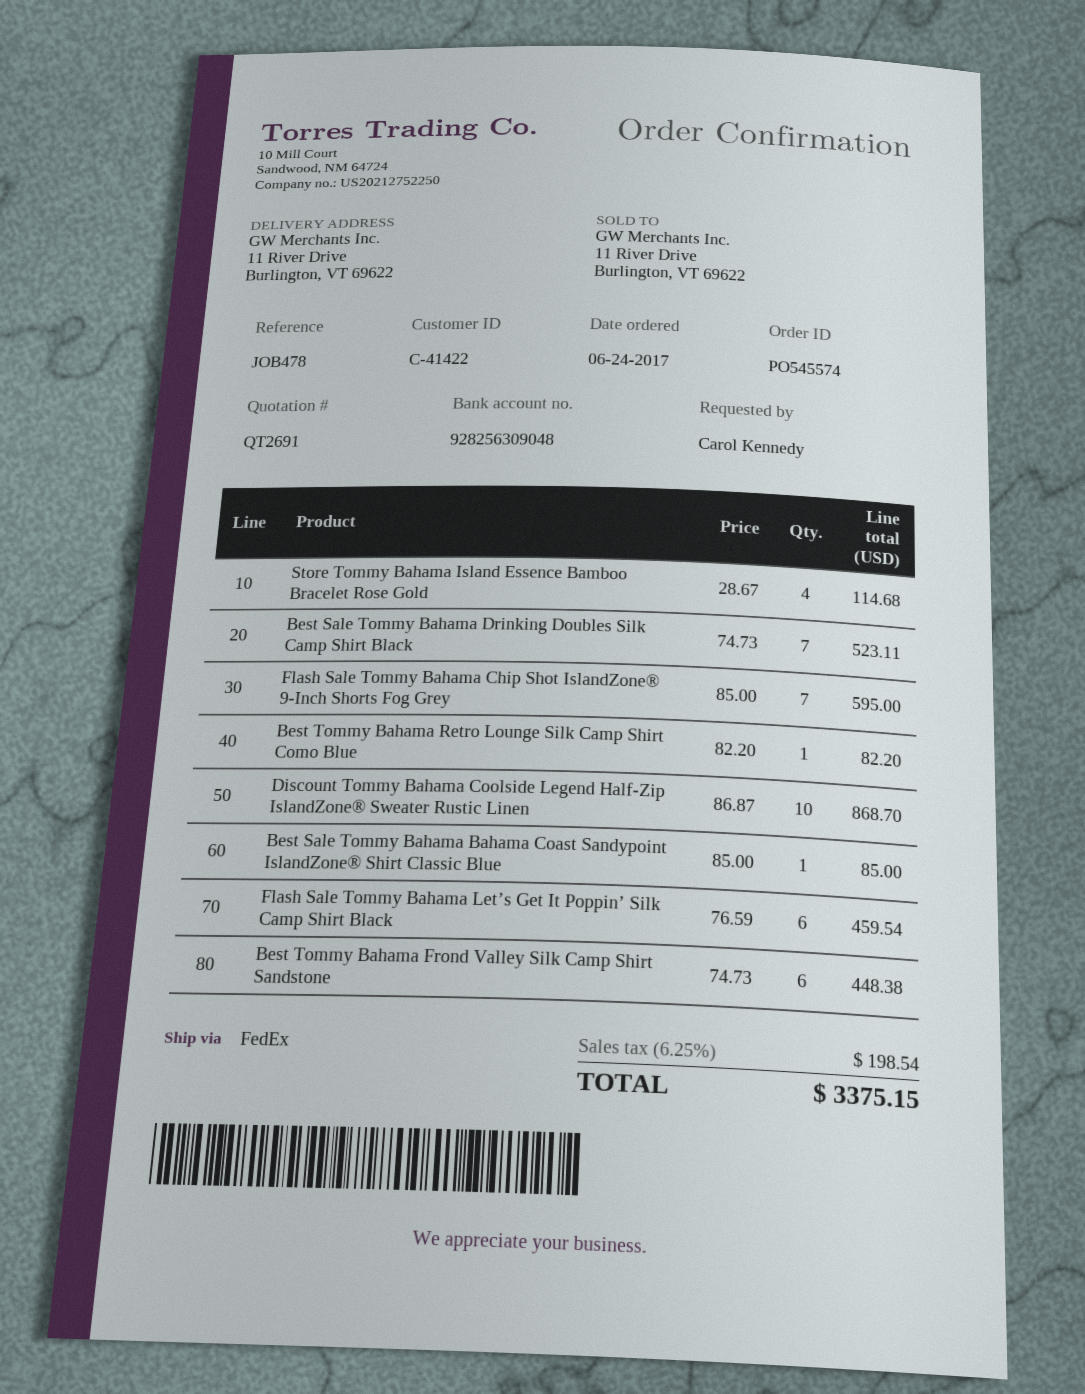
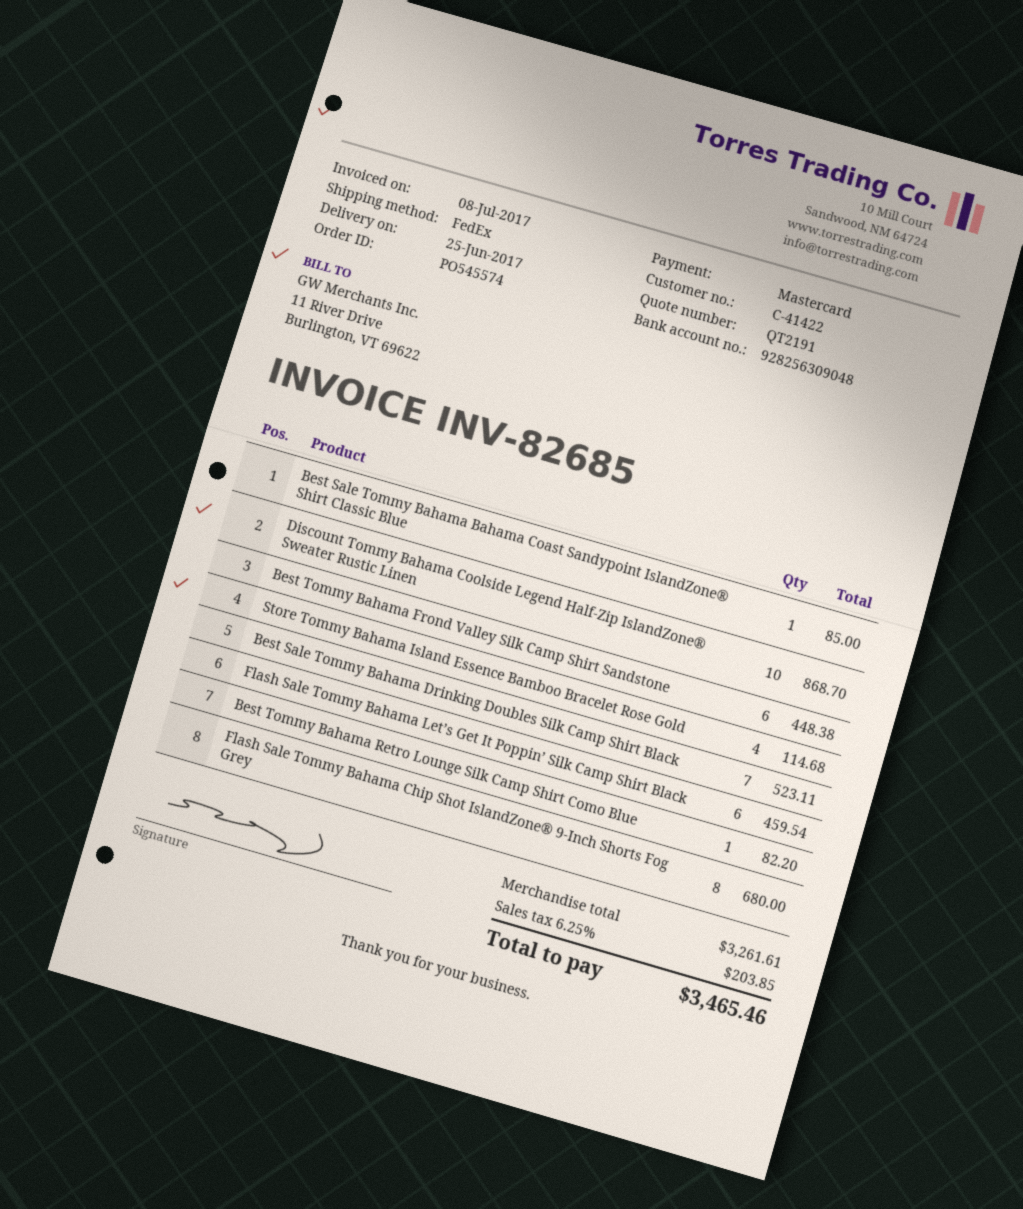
quote number: QT2691 -> QT2191
Flash Sale Tommy Bahama Chip Shot IslandZone® 9-Inch Shorts Fog Grey: 7 for 595.00 -> 8 for 680.00
tax: 6.25% = 198.54 -> 6.25% = 203.85
total: 3375.15 -> 3465.46

